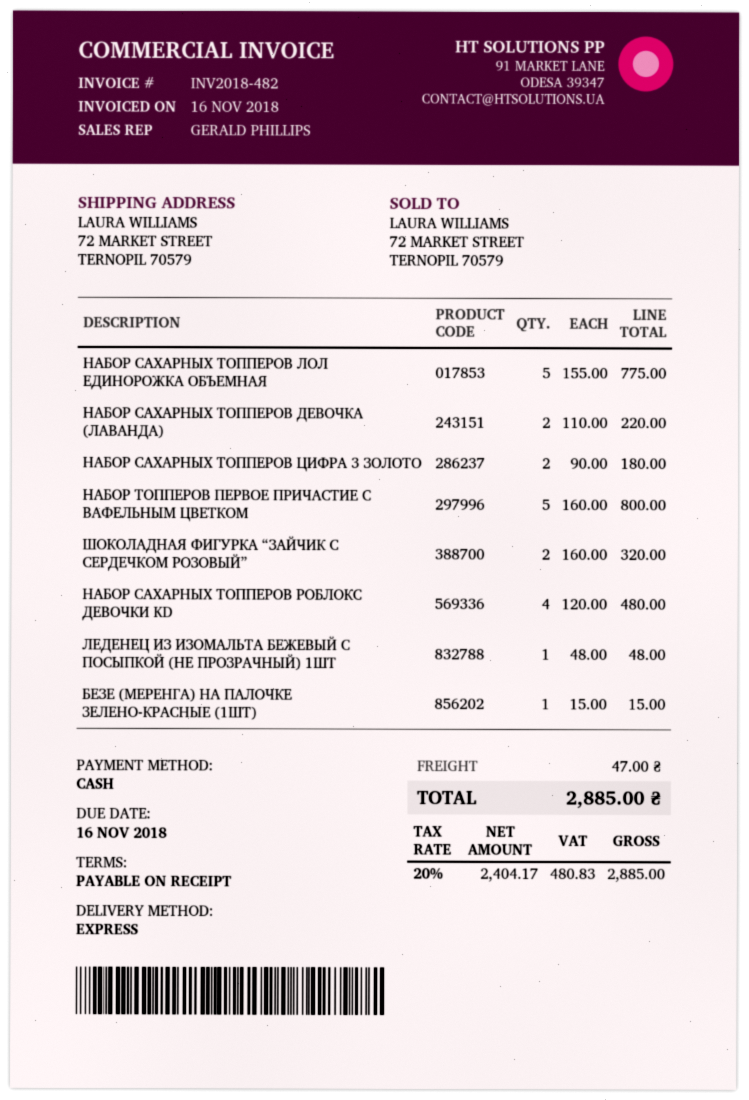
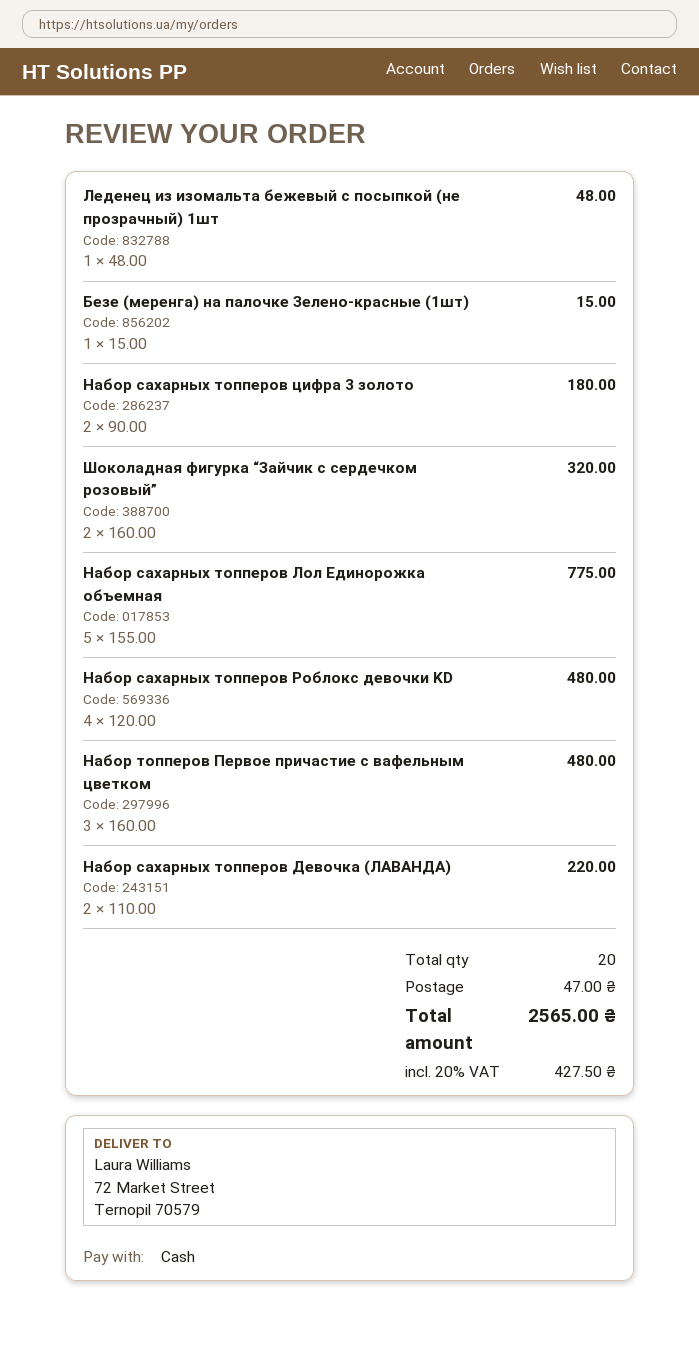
НАБОР ТОППЕРОВ ПЕРВОЕ ПРИЧАСТИЕ С ВАФЕЛЬНЫМ ЦВЕТКОМ: 5 x 160.00 = 800.00 -> 3 x 160.00 = 480.00
tax: 20% = 480.83 -> 20% = 427.50
total: 2885.00 -> 2565.00

